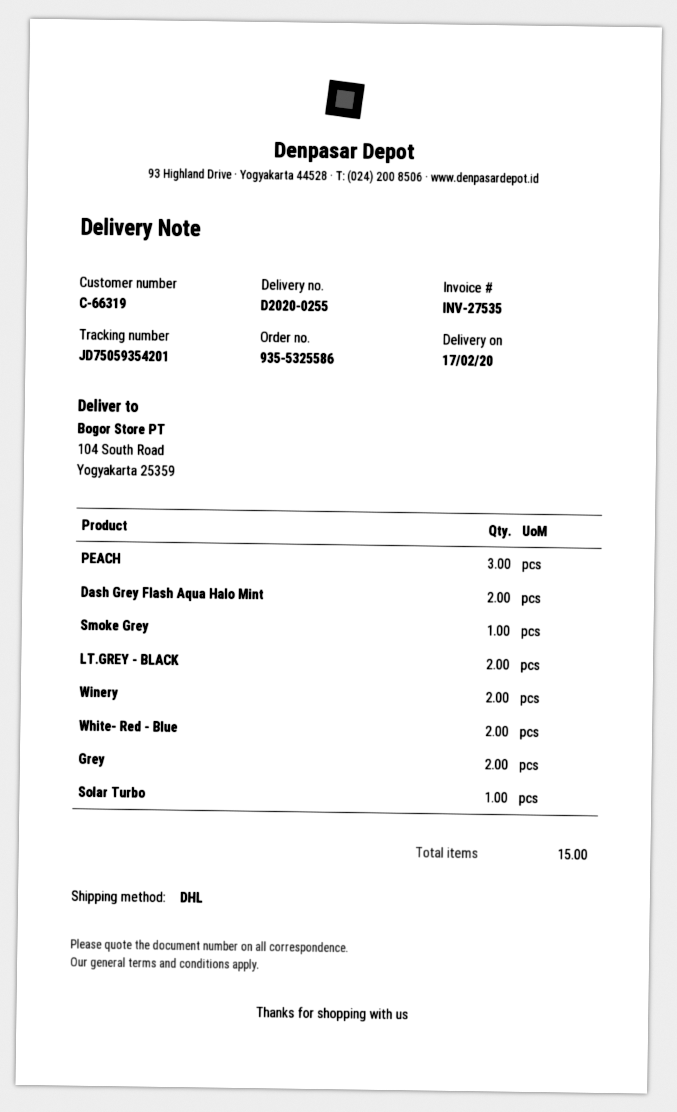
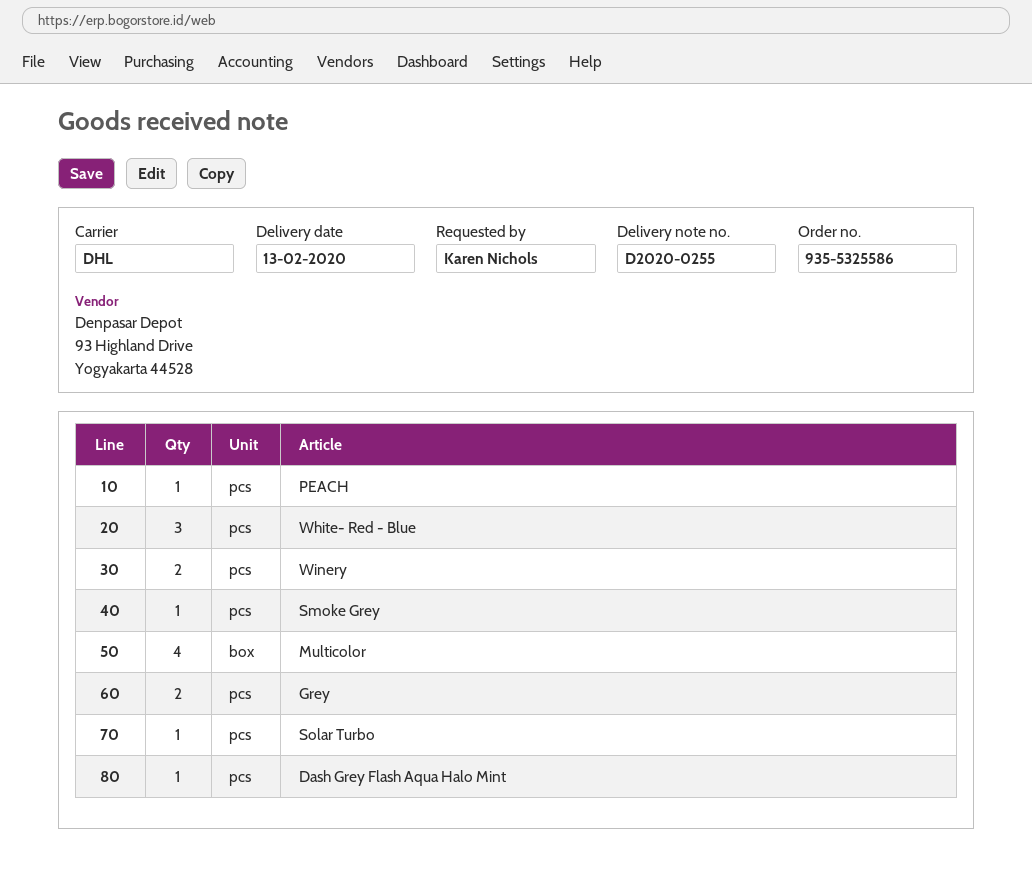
delivery date: 2020-02-17 -> 2020-02-13
PEACH: 3 -> 1
Dash Grey Flash Aqua Halo Mint: 2 -> 1
LT.GREY - BLACK: 2 -> none
White- Red - Blue: 2 -> 3
Multicolor: none -> 4

